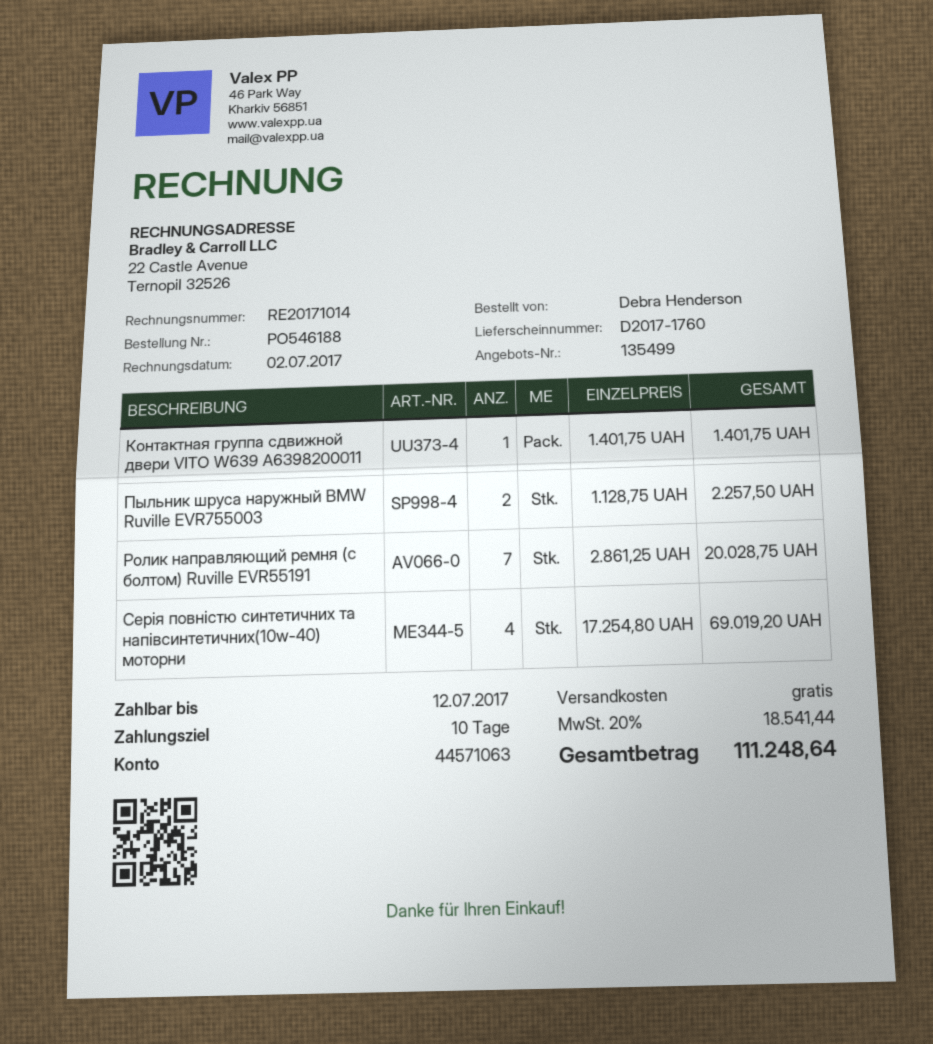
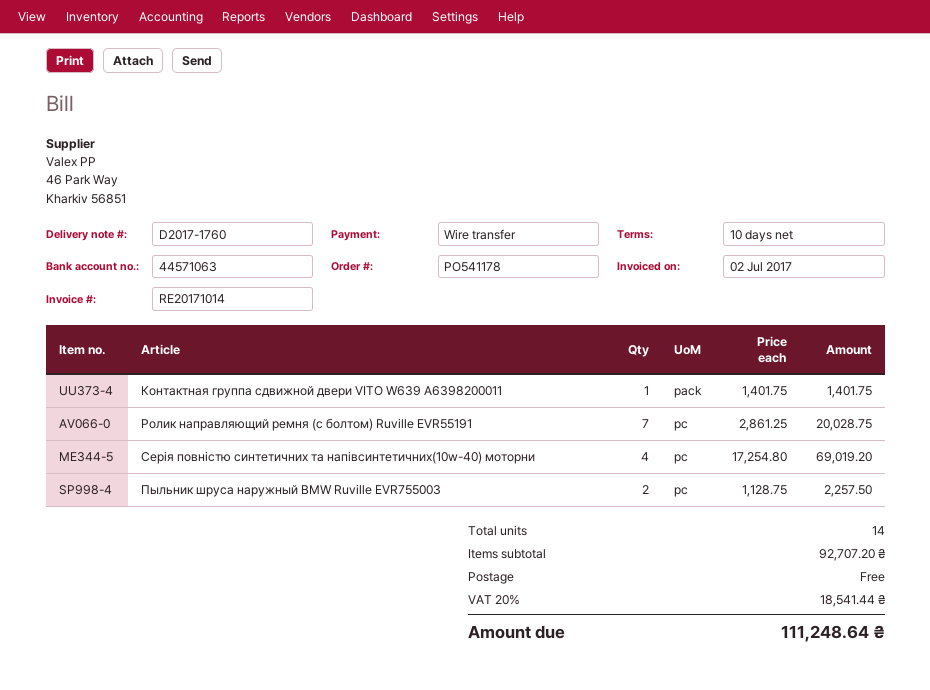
order number: PO546188 -> PO541178

